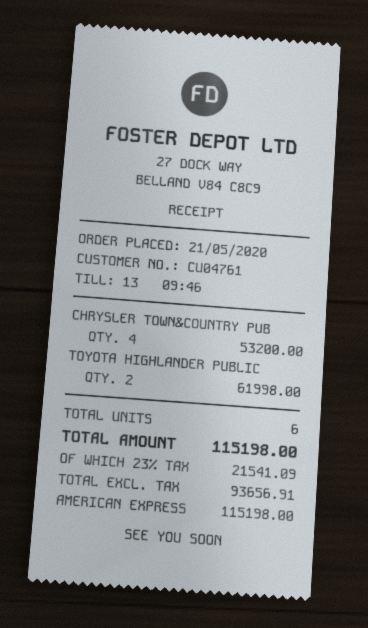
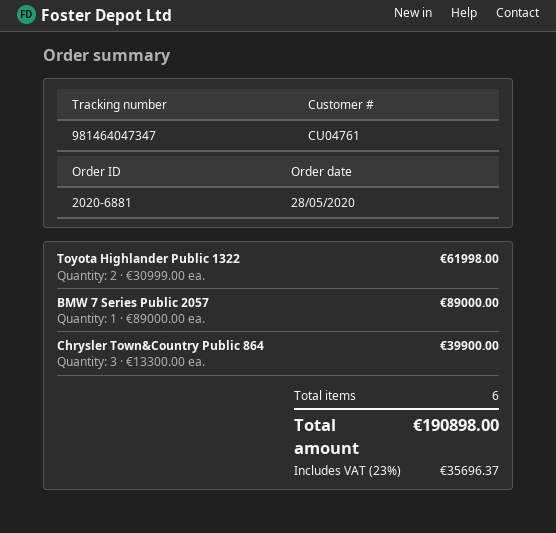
order date: 2020-05-21 -> 2020-05-28
CHRYSLER TOWN&COUNTRY PUB: 4 for 53200.00 -> 3 for 39900.00
BMW 7 Series Public 2057: none -> 1 for 89000.00
tax: 23% = 21541.09 -> 23% = 35696.37
total: 115198.00 -> 190898.00

